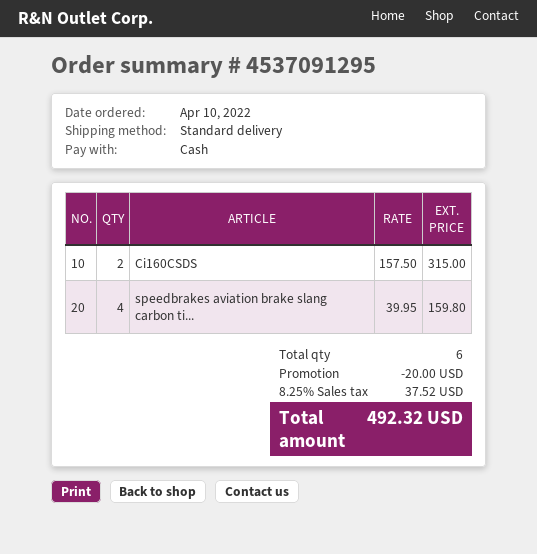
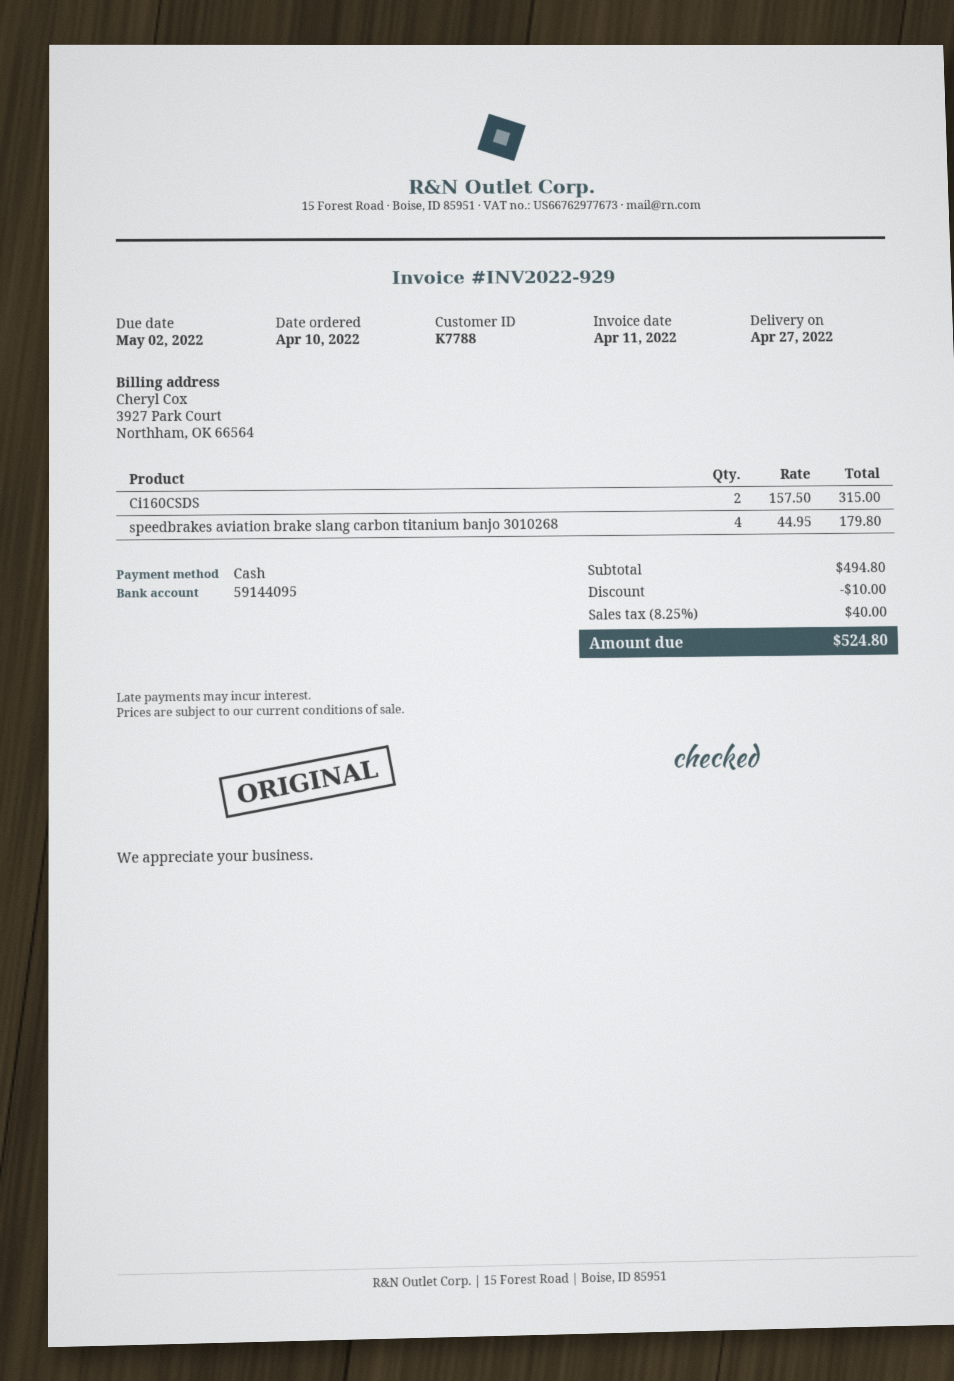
speedbrakes aviation brake slang carbon ti...: 4 x 39.95 = 159.80 -> 4 x 44.95 = 179.80
discount: 20.00 -> 10.00
tax: 8.25% = 37.52 -> 8.25% = 40.00
total: 492.32 -> 524.80

